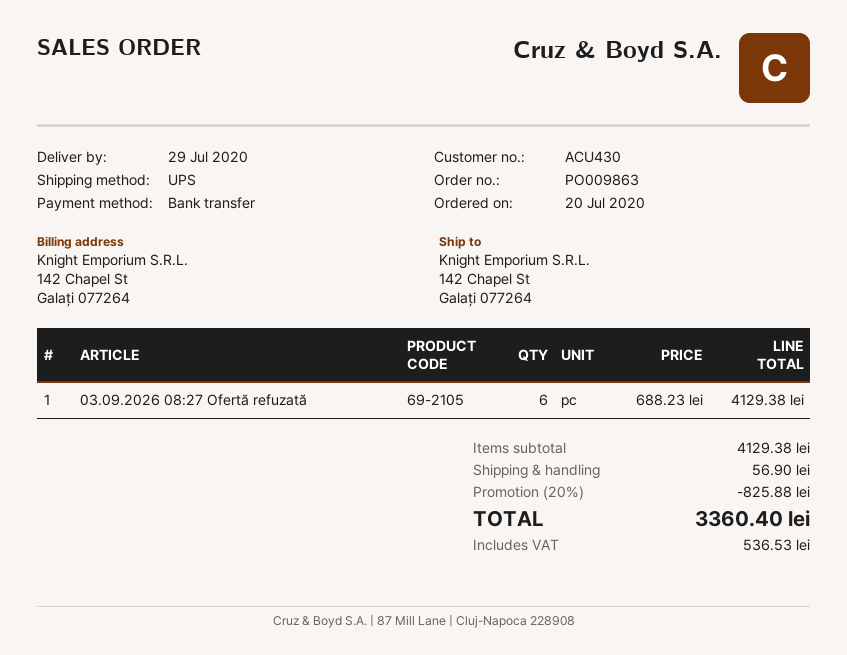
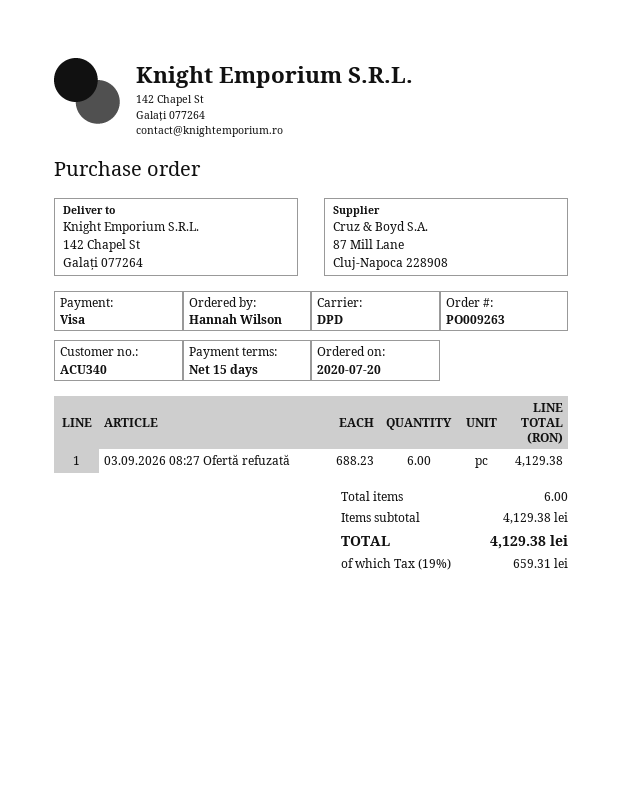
order number: PO009863 -> PO009263
customer number: ACU430 -> ACU340
payment method: bank transfer -> Visa
shipping method: UPS -> DPD
discount: 20% = 825.88 -> none
shipping: 56.90 -> none
tax: 536.53 -> 659.31
total: 3360.40 -> 4129.38

